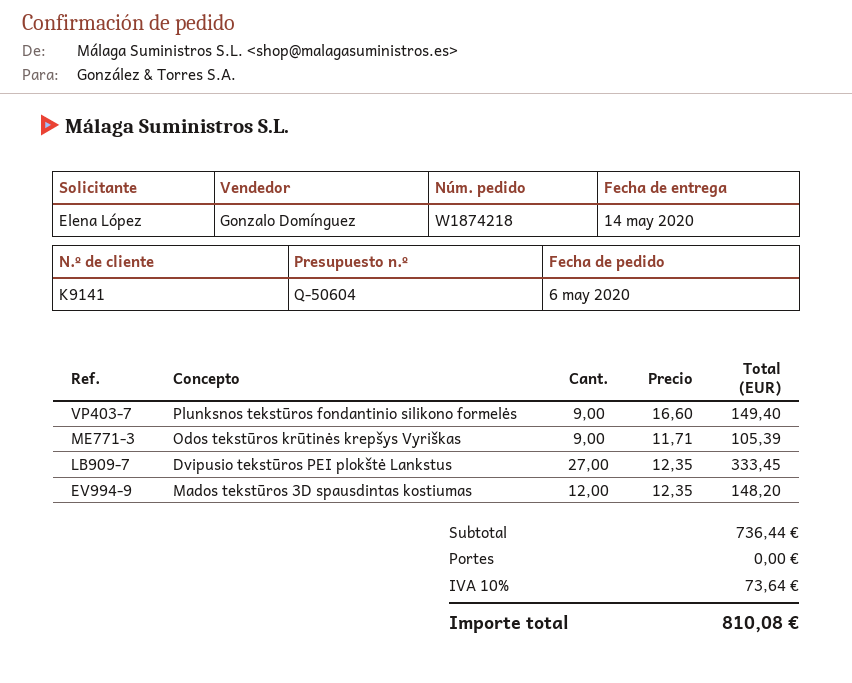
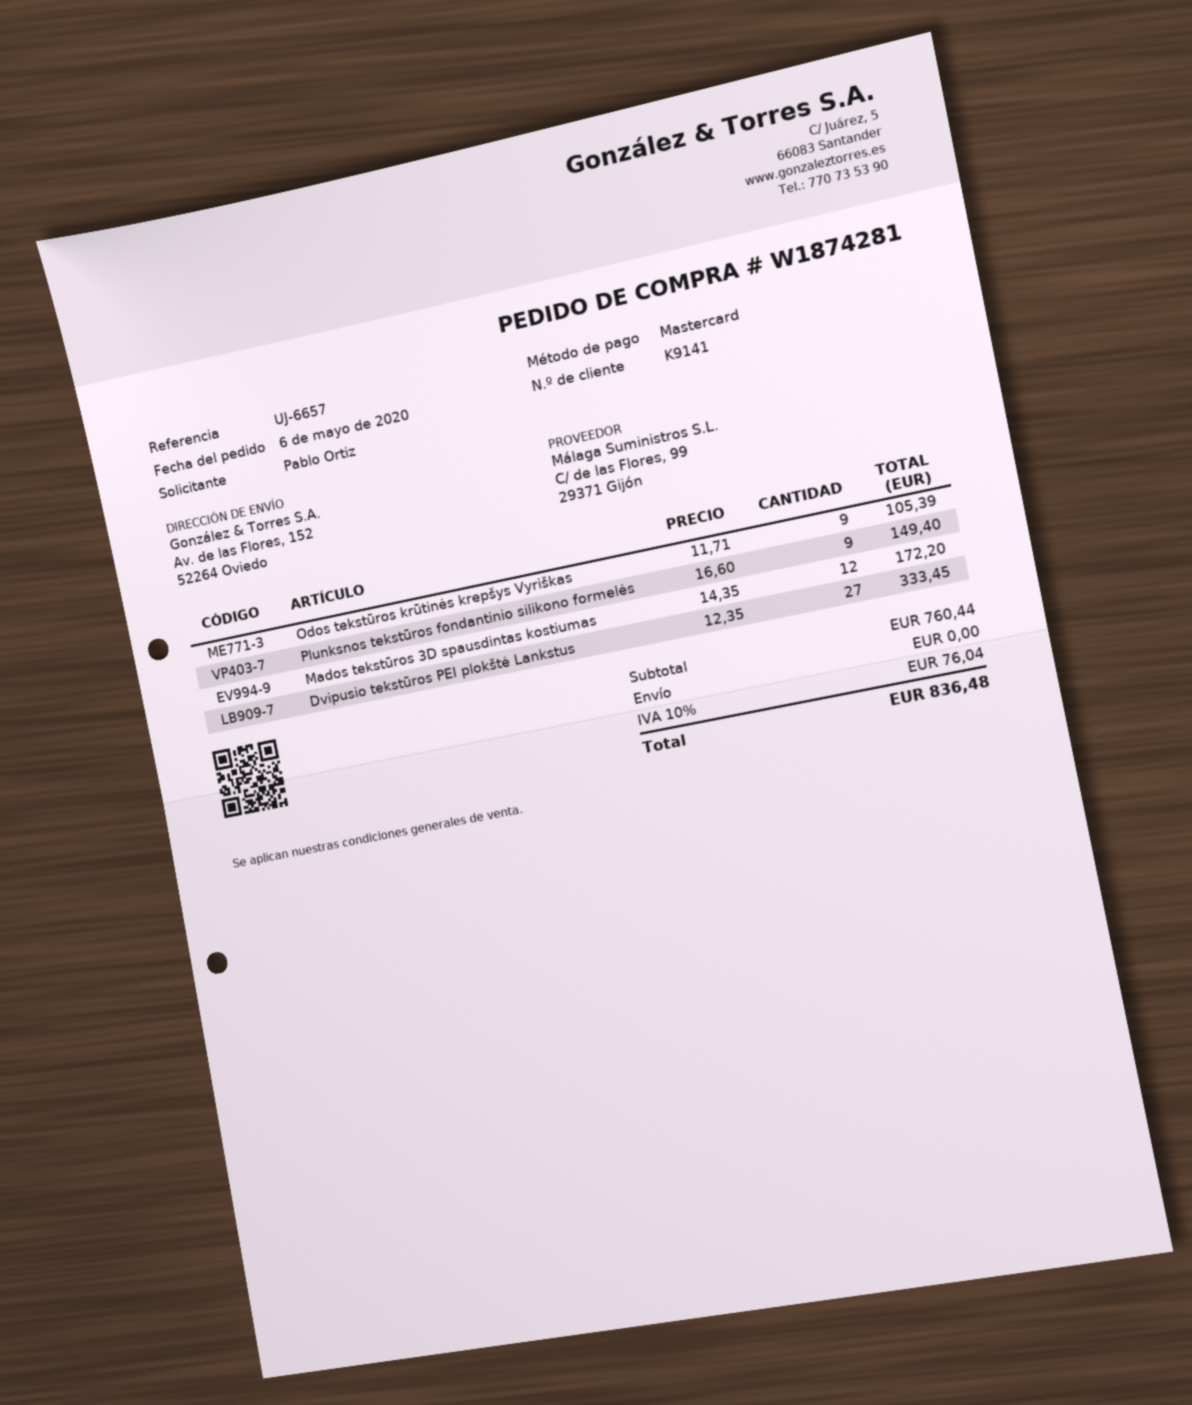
order number: W1874218 -> W1874281
ordered by: Elena López -> Pablo Ortiz
Mados tekstūros 3D spausdintas kostiumas: 12 x 12.35 = 148.20 -> 12 x 14.35 = 172.20
subtotal: 736.44 -> 760.44
tax: 10% = 73.64 -> 10% = 76.04
total: 810.08 -> 836.48

